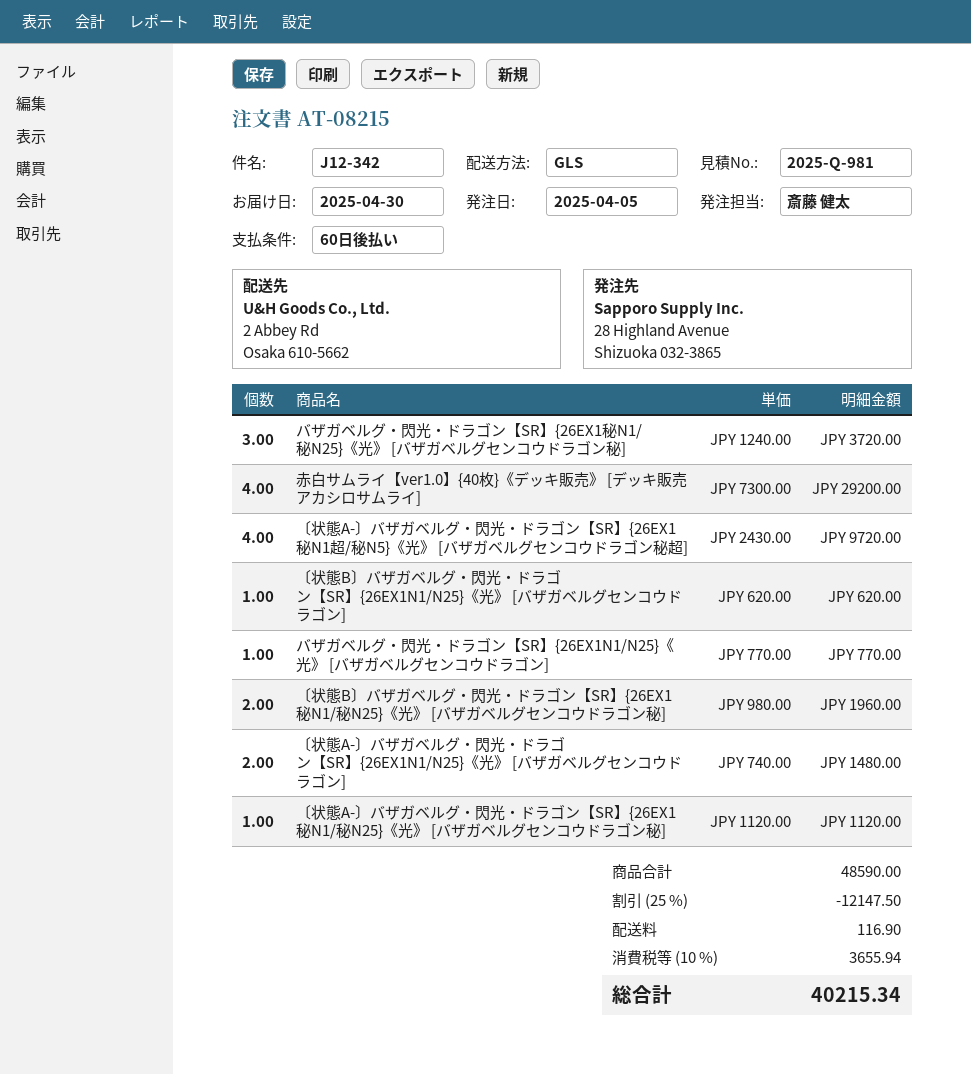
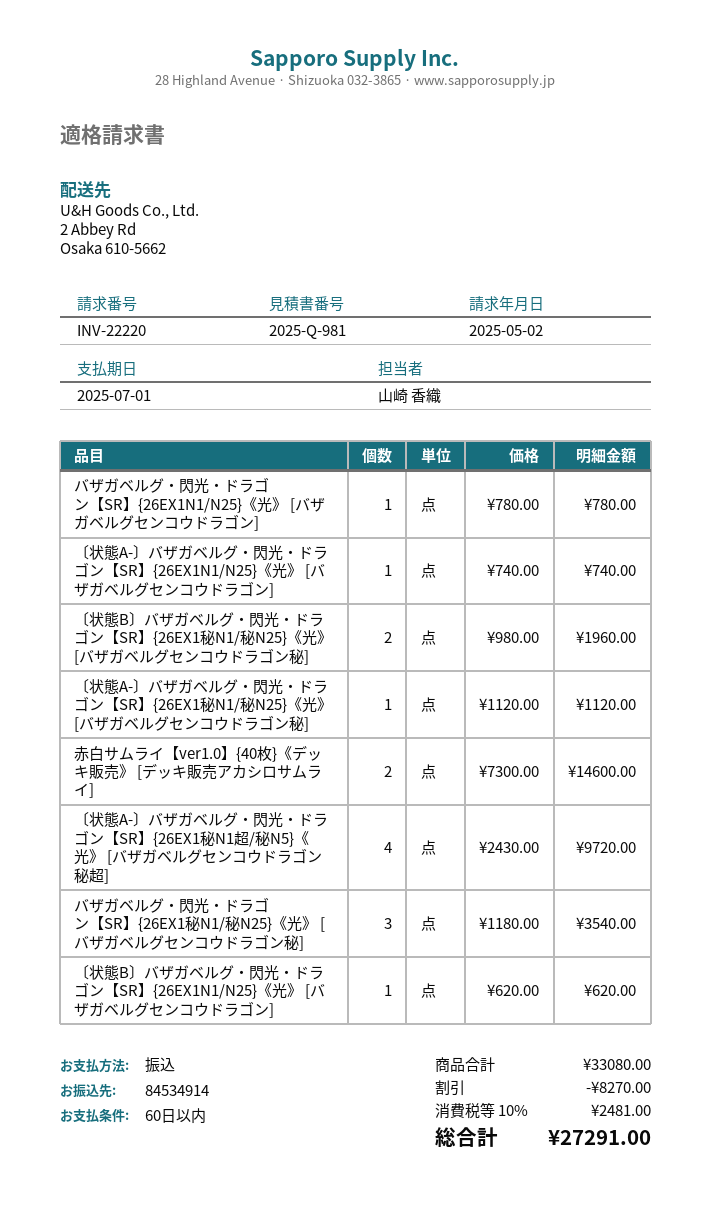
バザガベルグ・閃光・ドラゴン【SR】{26EX1秘N1/秘N25}《光》 [バザガベルグセンコウドラゴン秘]: 3 x 1240.00 = 3720.00 -> 3 x 1180.00 = 3540.00
赤白サムライ【ver1.0】{40枚}《デッキ販売》 [デッキ販売アカシロサムライ]: 4 x 7300.00 = 29200.00 -> 2 x 7300.00 = 14600.00
バザガベルグ・閃光・ドラゴン【SR】{26EX1N1/N25}《光》 [バザガベルグセンコウドラゴン]: 1 x 770.00 = 770.00 -> 1 x 780.00 = 780.00
〔状態A-〕バザガベルグ・閃光・ドラゴン【SR】{26EX1N1/N25}《光》 [バザガベルグセンコウドラゴン]: 2 x 740.00 = 1480.00 -> 1 x 740.00 = 740.00
subtotal: 48590.00 -> 33080.00
discount: 12147.50 -> 8270.00
shipping: 116.90 -> none
tax: 10% = 3655.94 -> 10% = 2481.00
total: 40215.34 -> 27291.00

